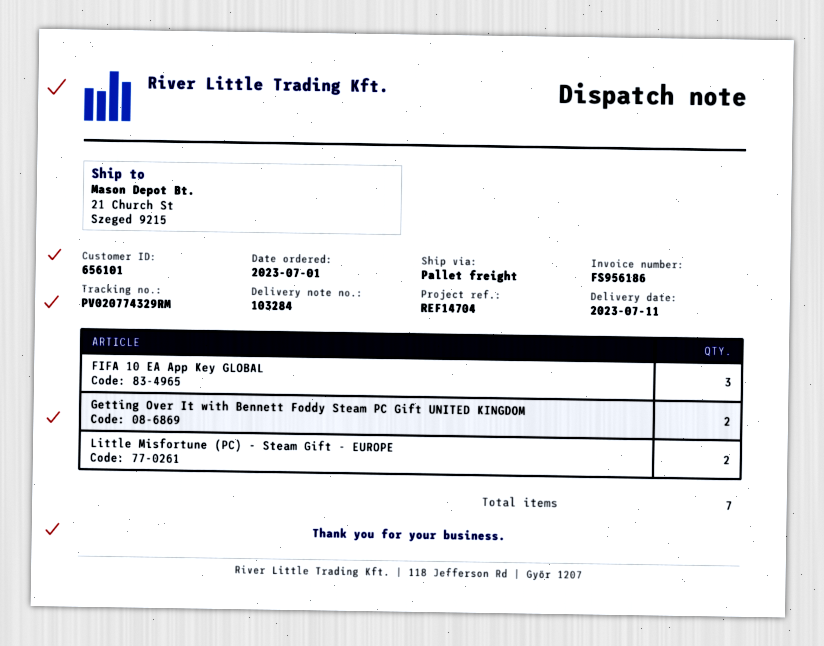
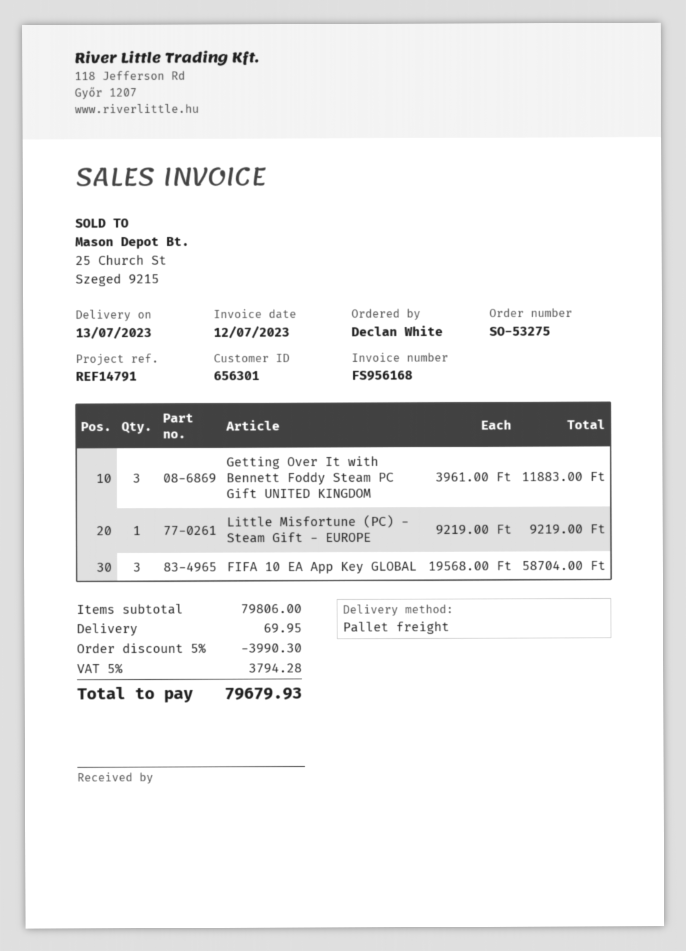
delivery date: 2023-07-11 -> 2023-07-13
invoice number: FS956186 -> FS956168
customer number: 656101 -> 656301
reference: REF14704 -> REF14791
Getting Over It with Bennett Foddy Steam PC Gift UNITED KINGDOM: 2 -> 3
Little Misfortune (PC) - Steam Gift - EUROPE: 2 -> 1

